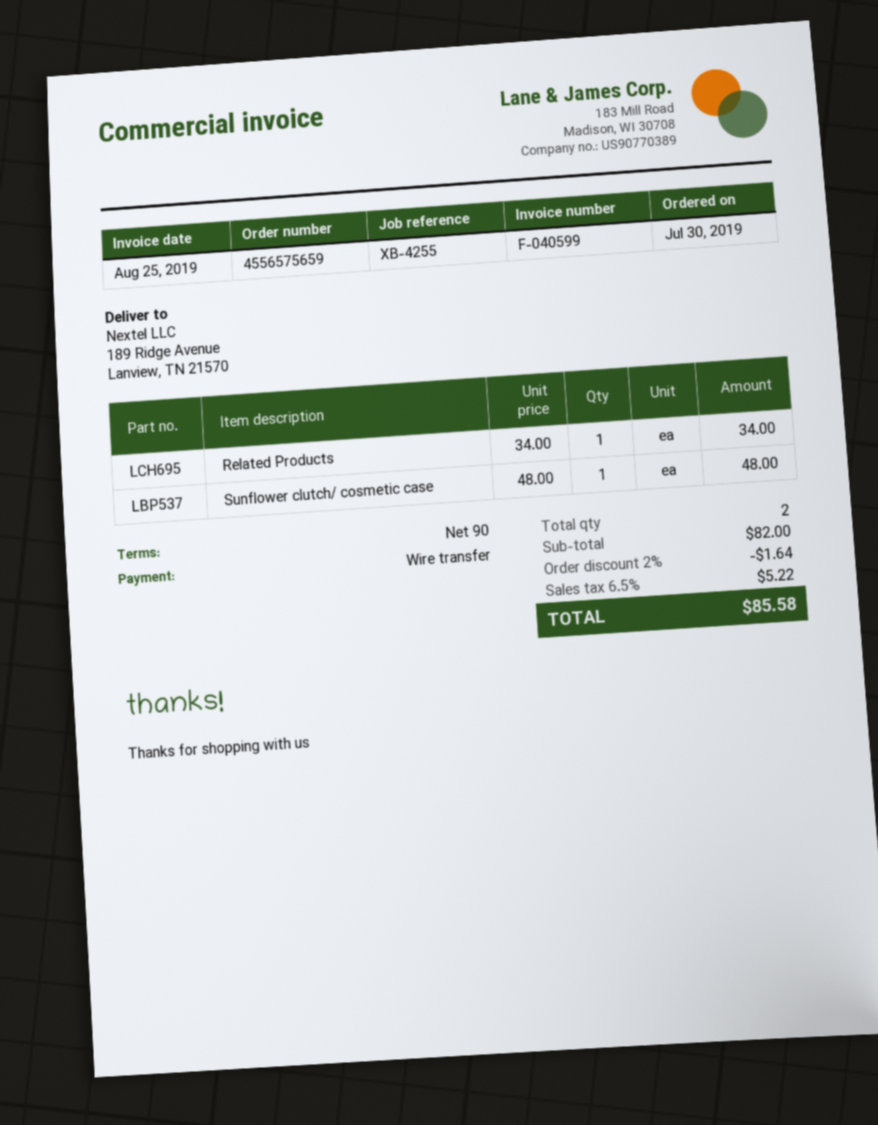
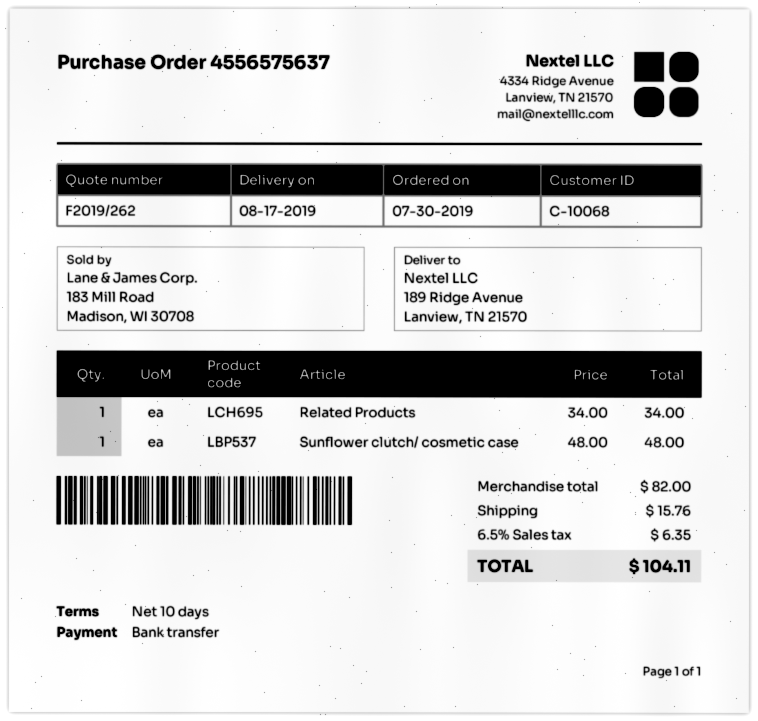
order number: 4556575659 -> 4556575637
payment terms: 90 days -> 10 days
discount: 2% = 1.64 -> none
shipping: none -> 15.76
tax: 6.5% = 5.22 -> 6.5% = 6.35
total: 85.58 -> 104.11

